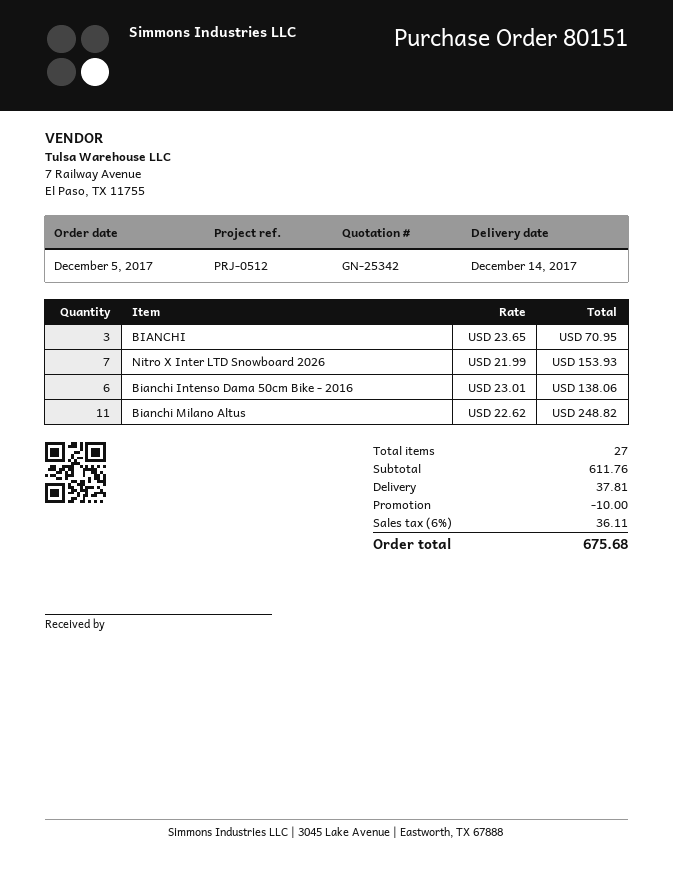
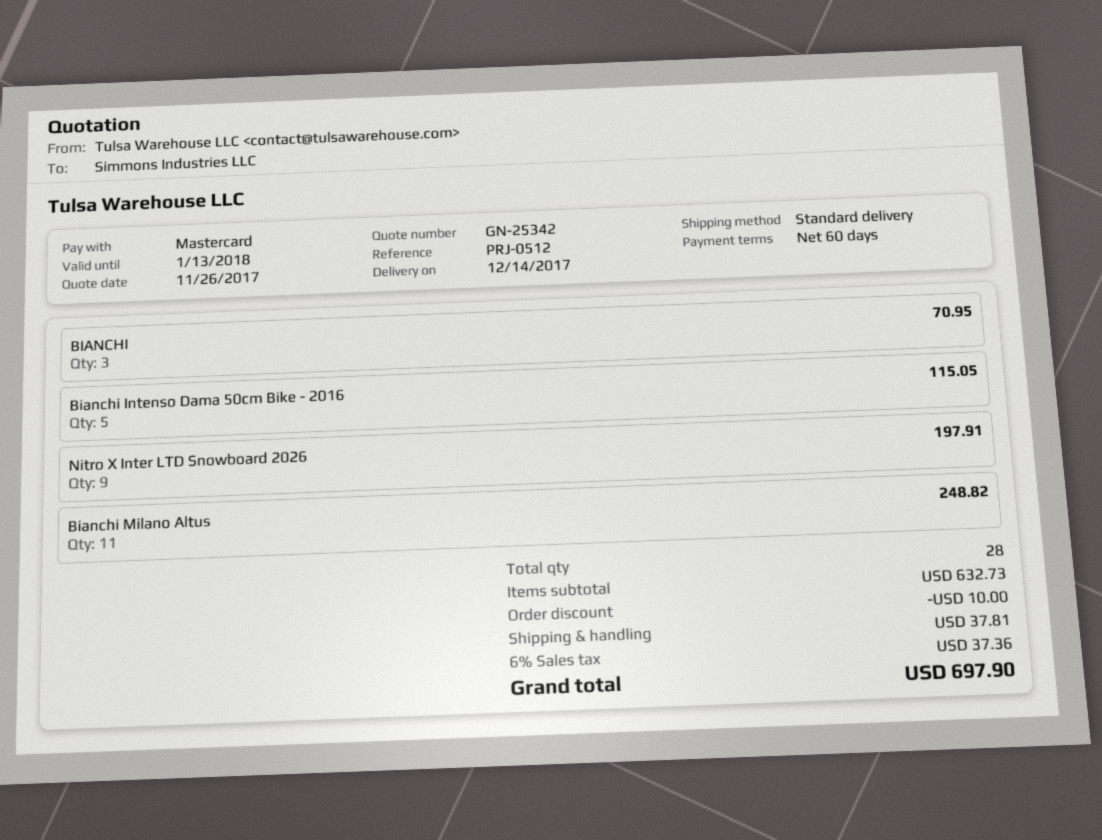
Nitro X Inter LTD Snowboard 2026: 7 for 153.93 -> 9 for 197.91
Bianchi Intenso Dama 50cm Bike - 2016: 6 for 138.06 -> 5 for 115.05
total quantity: 27 -> 28
subtotal: 611.76 -> 632.73
tax: 6% = 36.11 -> 6% = 37.36
total: 675.68 -> 697.90

